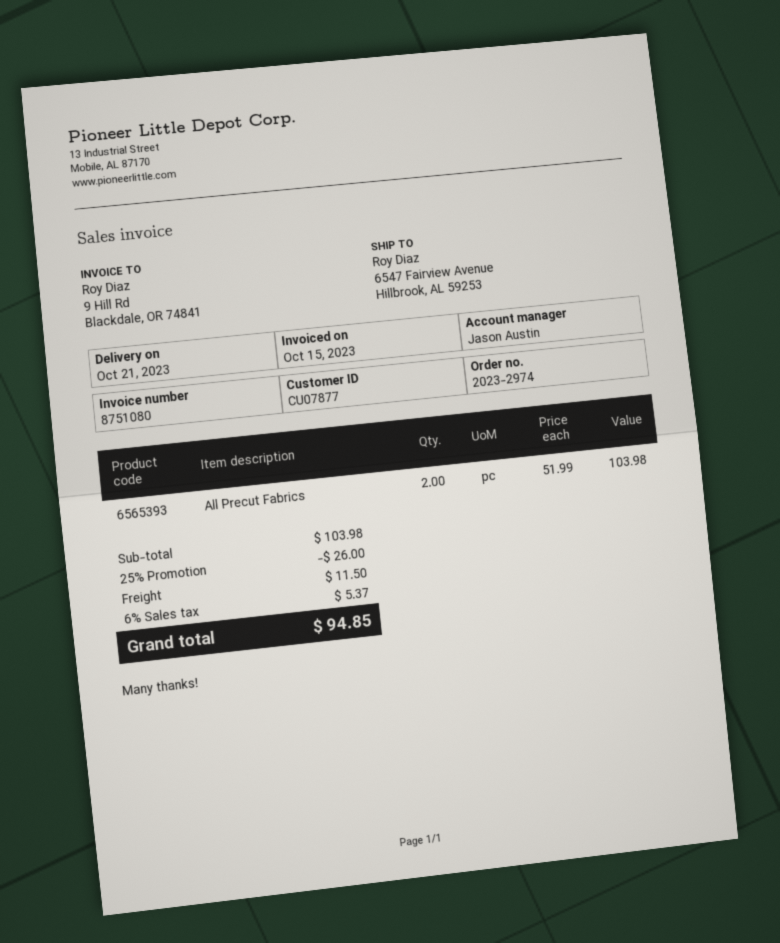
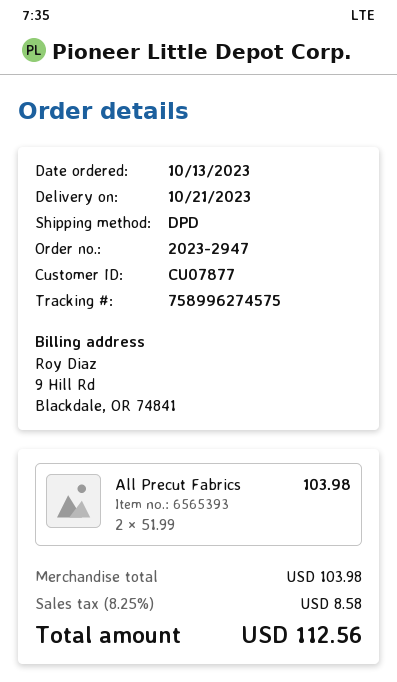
order number: 2023-2974 -> 2023-2947
discount: 25% = 26.00 -> none
shipping: 11.50 -> none
tax: 6% = 5.37 -> 8.25% = 8.58
total: 94.85 -> 112.56

